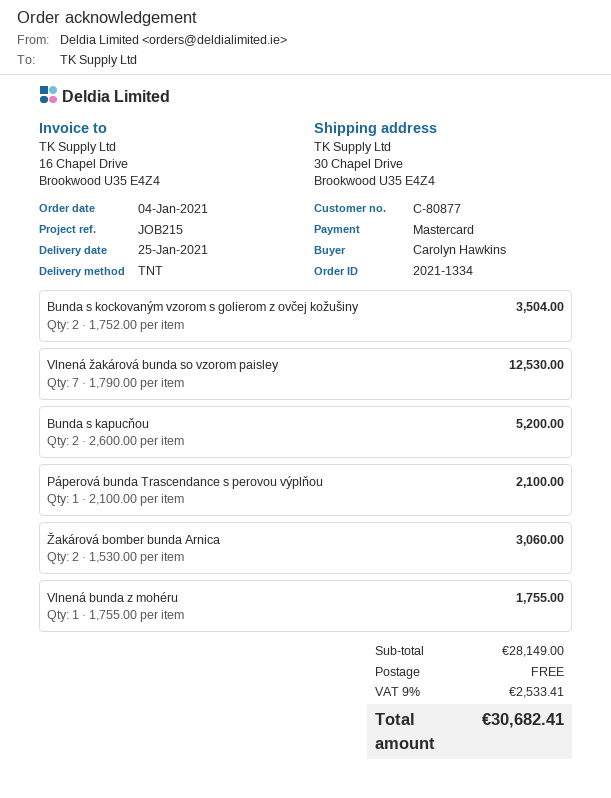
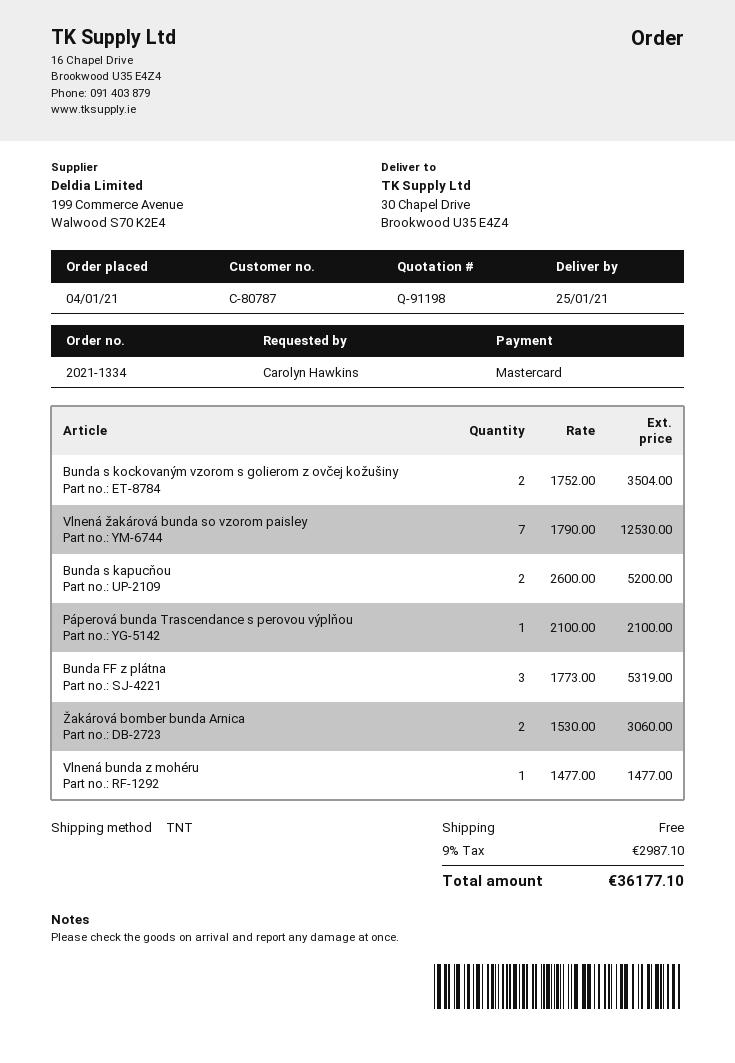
customer number: C-80877 -> C-80787
Vlnená bunda z mohéru: 1 x 1755.00 = 1755.00 -> 1 x 1477.00 = 1477.00
Bunda FF z plátna: none -> 3 x 1773.00 = 5319.00
tax: 9% = 2533.41 -> 9% = 2987.10
total: 30682.41 -> 36177.10

